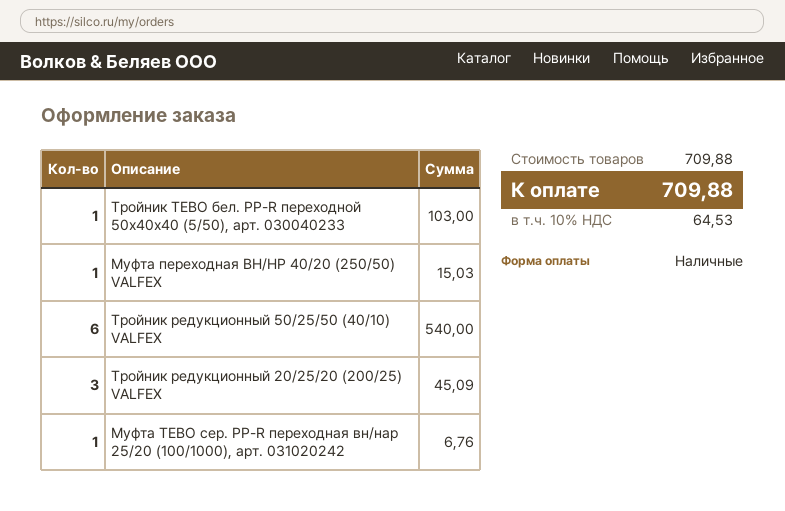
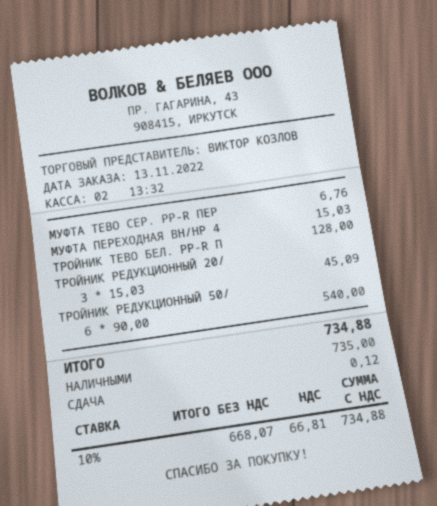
Тройник TEBO бел. PP-R переходной 50х40х40 (5/50), арт. 030040233: 1 for 103.00 -> 1 for 128.00
tax: 10% = 64.53 -> 10% = 66.81
total: 709.88 -> 734.88

